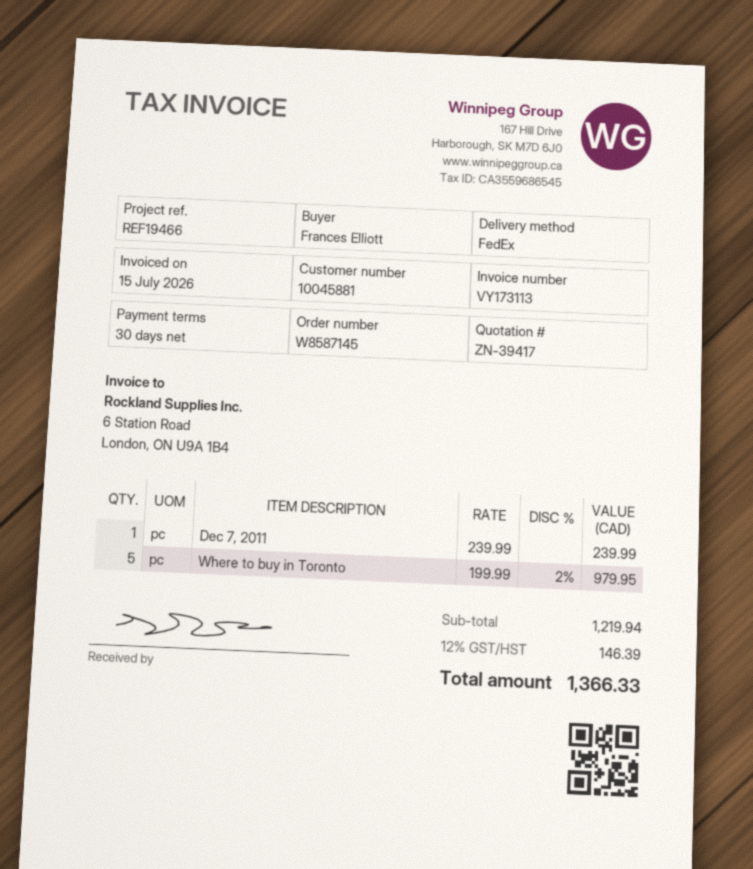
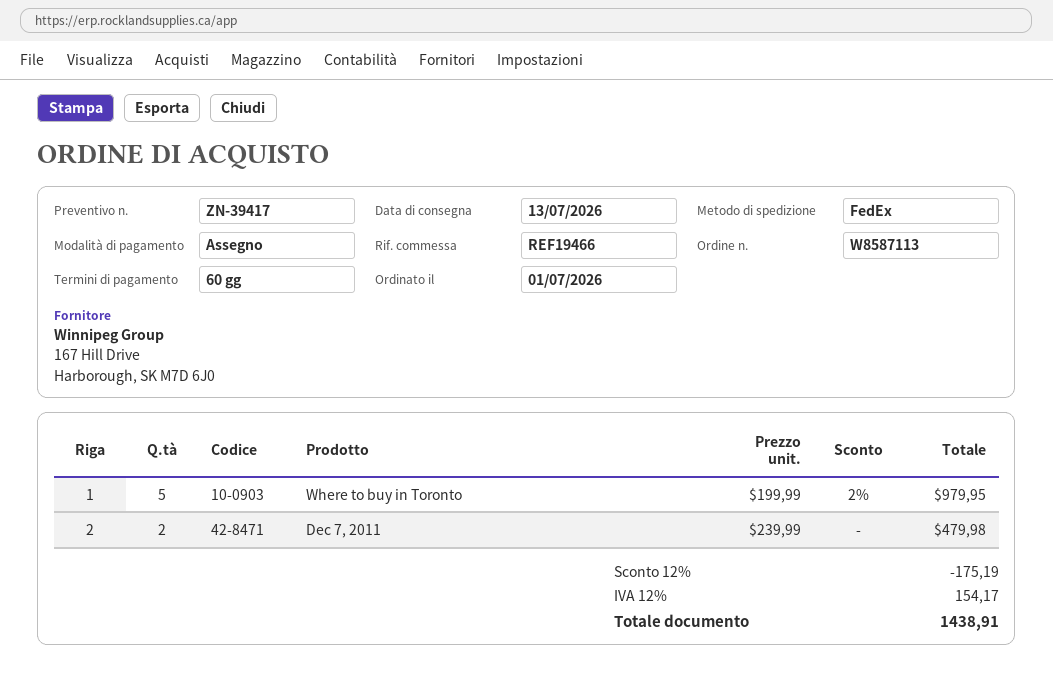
order number: W8587145 -> W8587113
payment terms: 30 days -> 60 days
Dec 7, 2011: 1 x 239.99 = 239.99 -> 2 x 239.99 = 479.98
discount: none -> 12% = 175.19
tax: 12% = 146.39 -> 12% = 154.17
total: 1366.33 -> 1438.91

